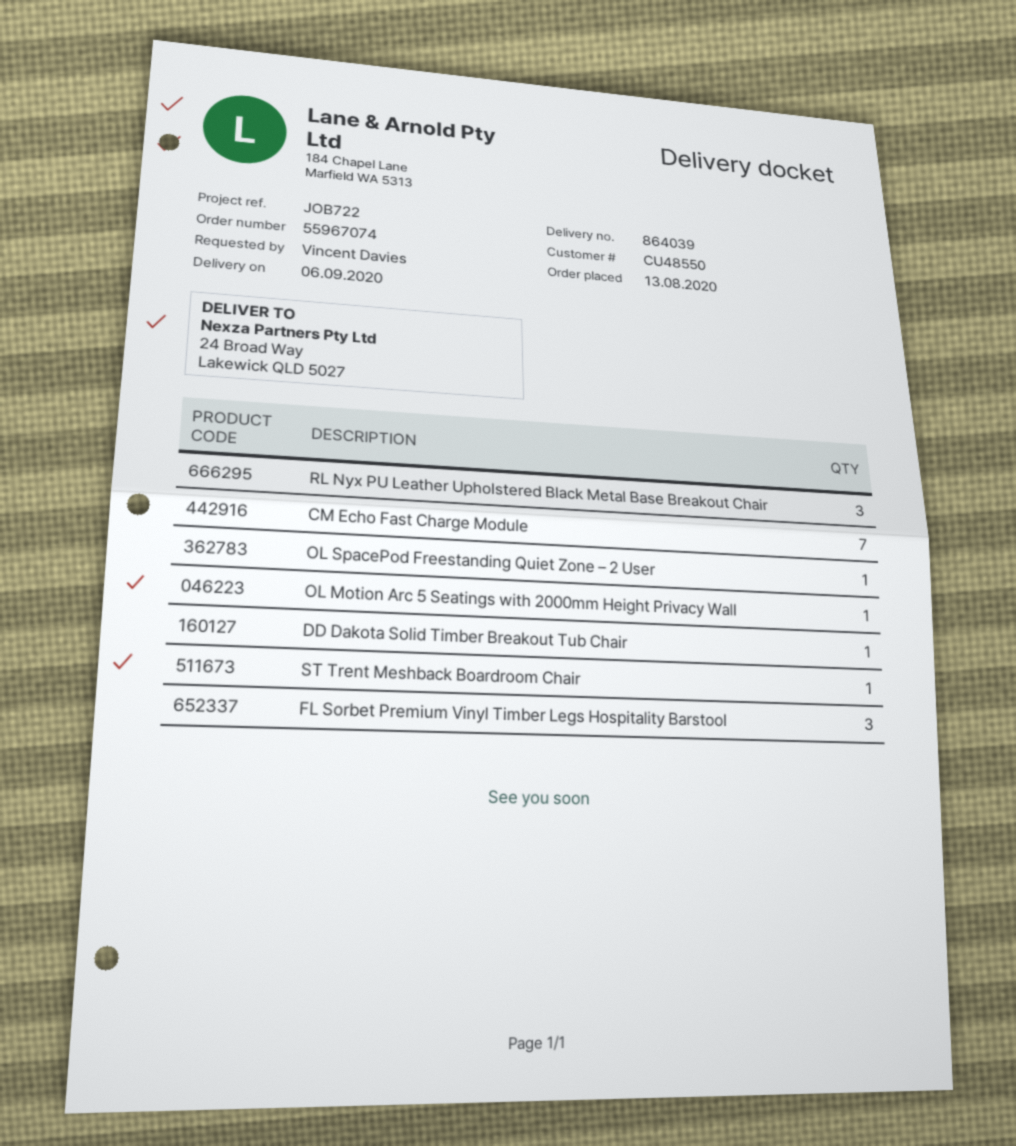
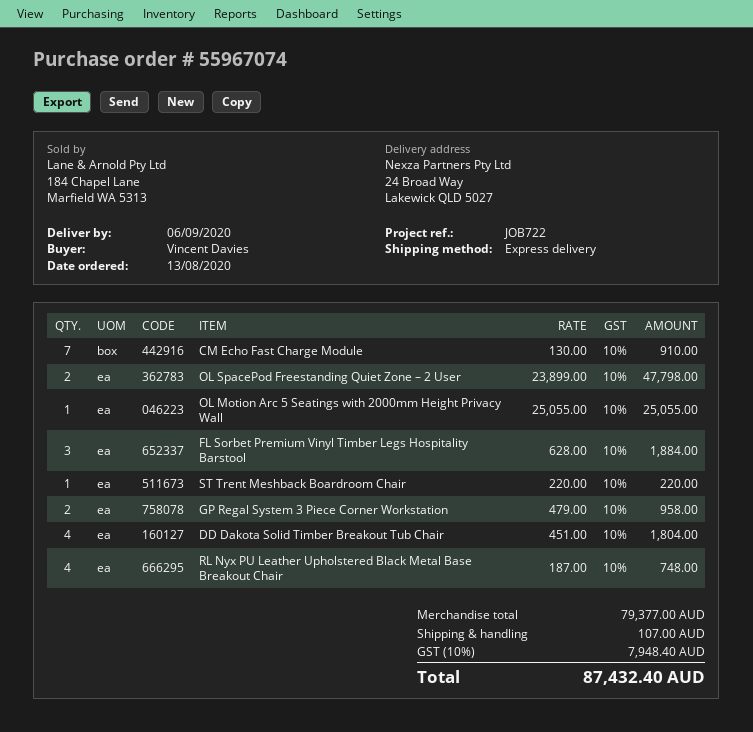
RL Nyx PU Leather Upholstered Black Metal Base Breakout Chair: 3 -> 4
OL SpacePod Freestanding Quiet Zone – 2 User: 1 -> 2
DD Dakota Solid Timber Breakout Tub Chair: 1 -> 4
GP Regal System 3 Piece Corner Workstation: none -> 2

